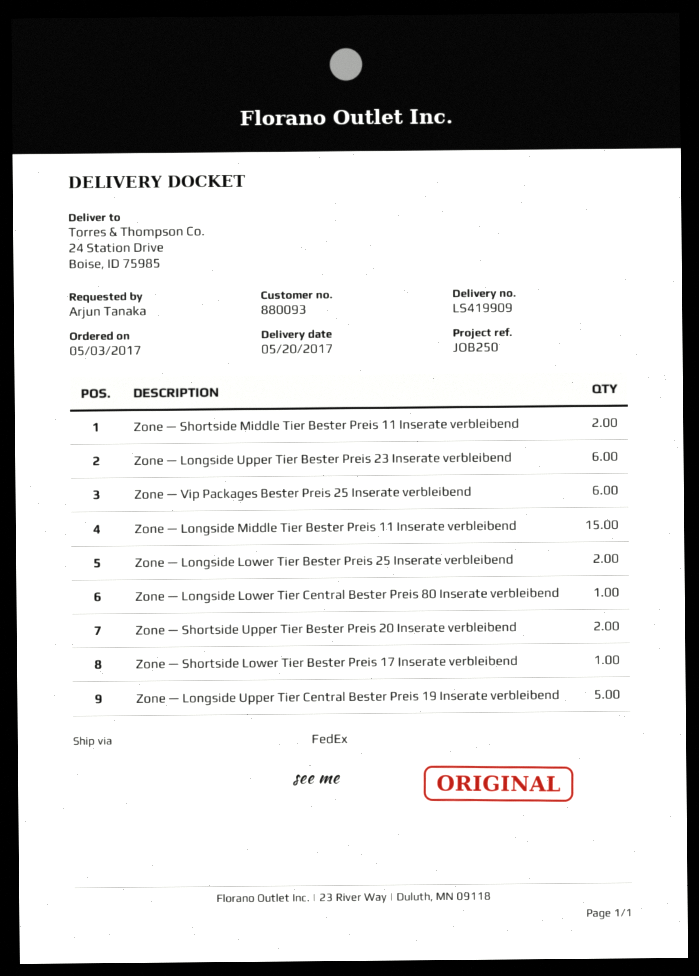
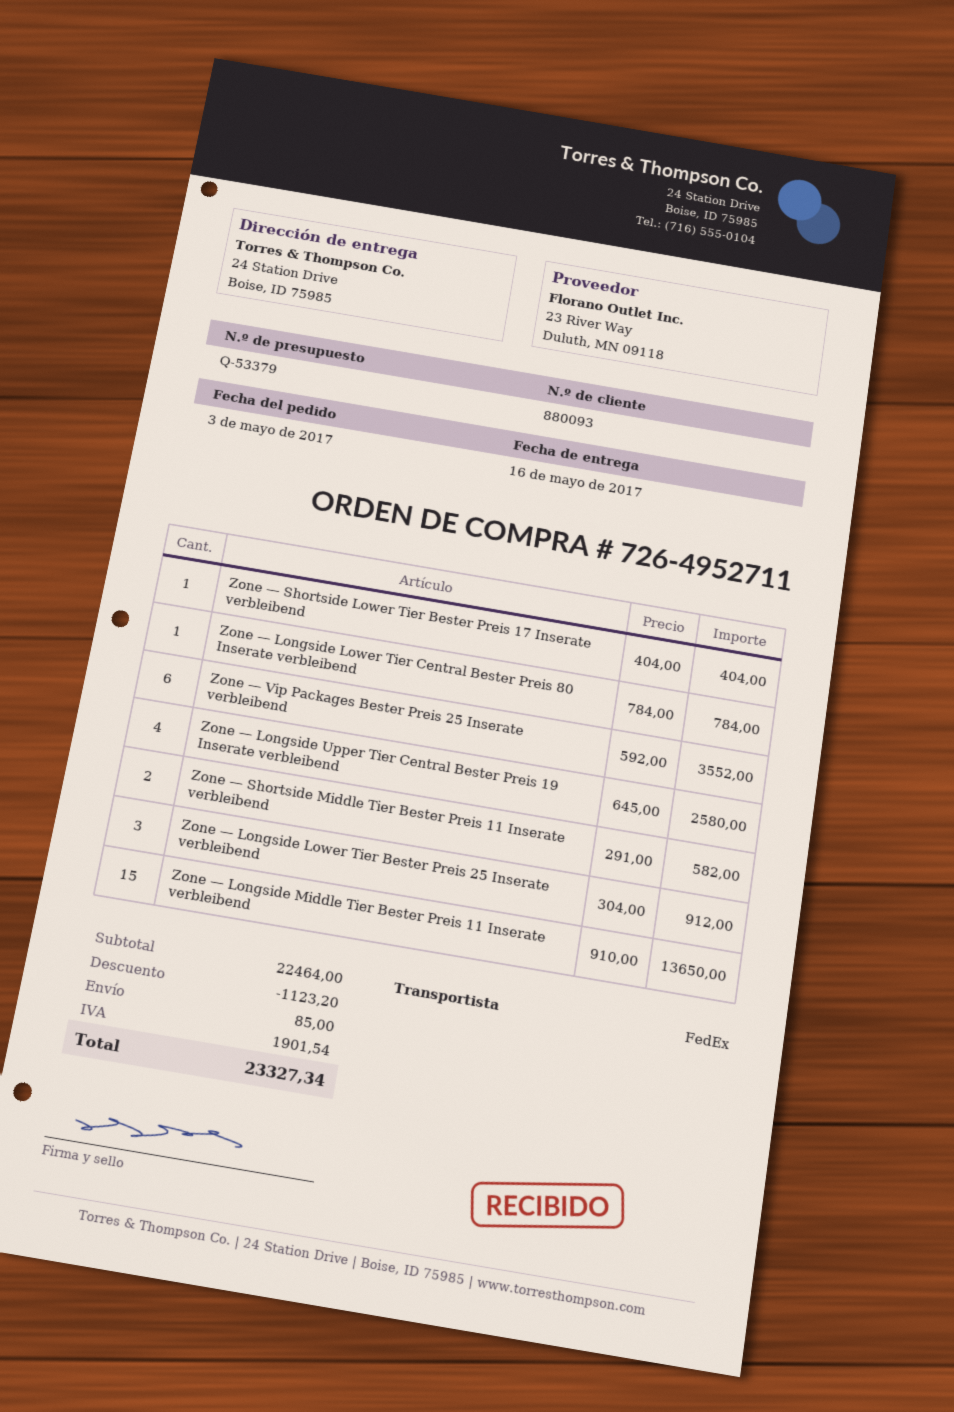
delivery date: 2017-05-20 -> 2017-05-16
Zone — Longside Upper Tier Bester Preis 23 Inserate verbleibend: 6 -> none
Zone — Longside Lower Tier Bester Preis 25 Inserate verbleibend: 2 -> 3
Zone — Shortside Upper Tier Bester Preis 20 Inserate verbleibend: 2 -> none
Zone — Longside Upper Tier Central Bester Preis 19 Inserate verbleibend: 5 -> 4

